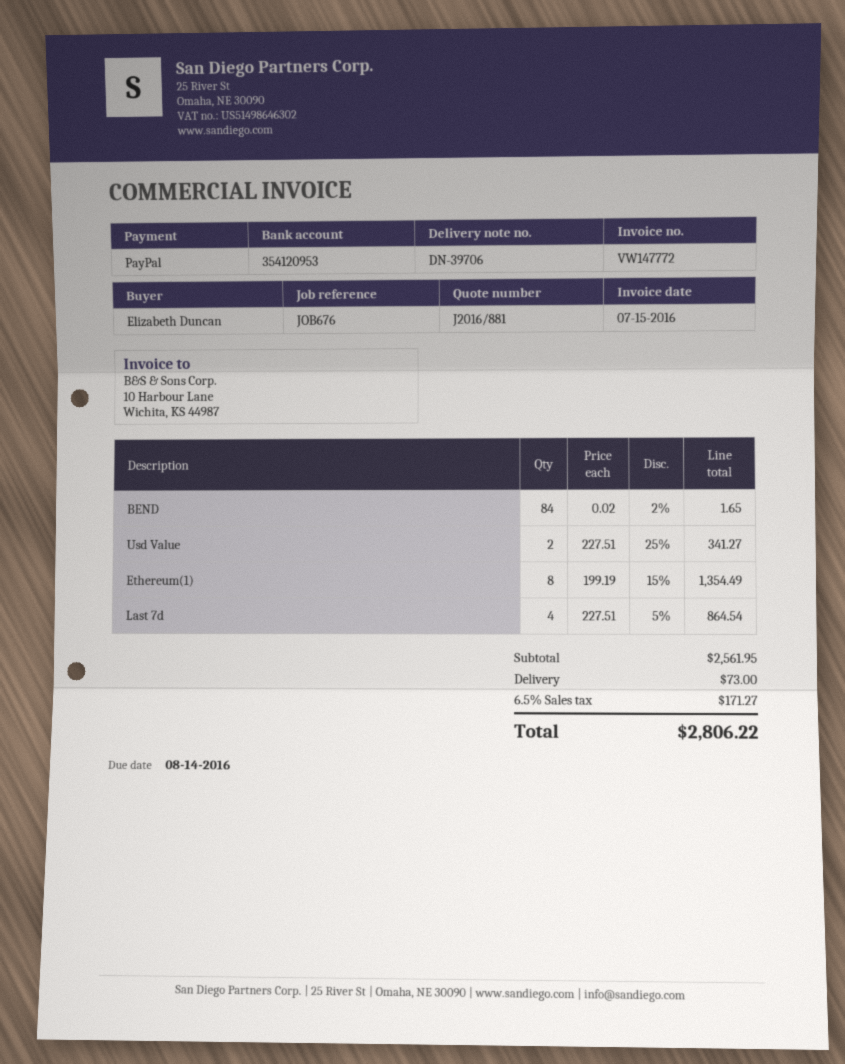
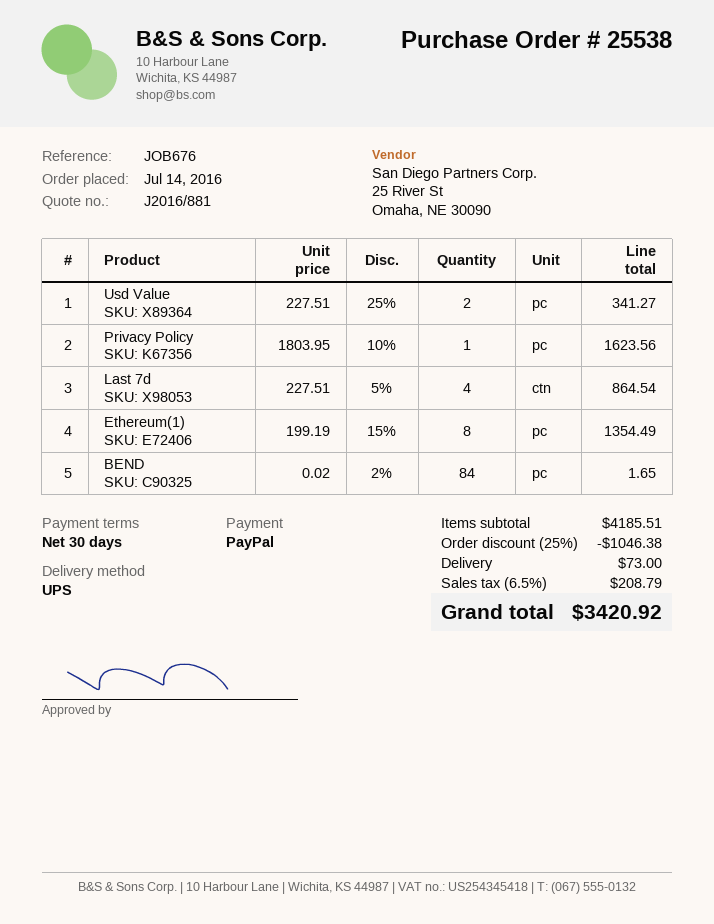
Privacy Policy: none -> 1 x 1803.95 - 10% = 1623.56
subtotal: 2561.95 -> 4185.51
discount: none -> 25% = 1046.38
tax: 6.5% = 171.27 -> 6.5% = 208.79
total: 2806.22 -> 3420.92

